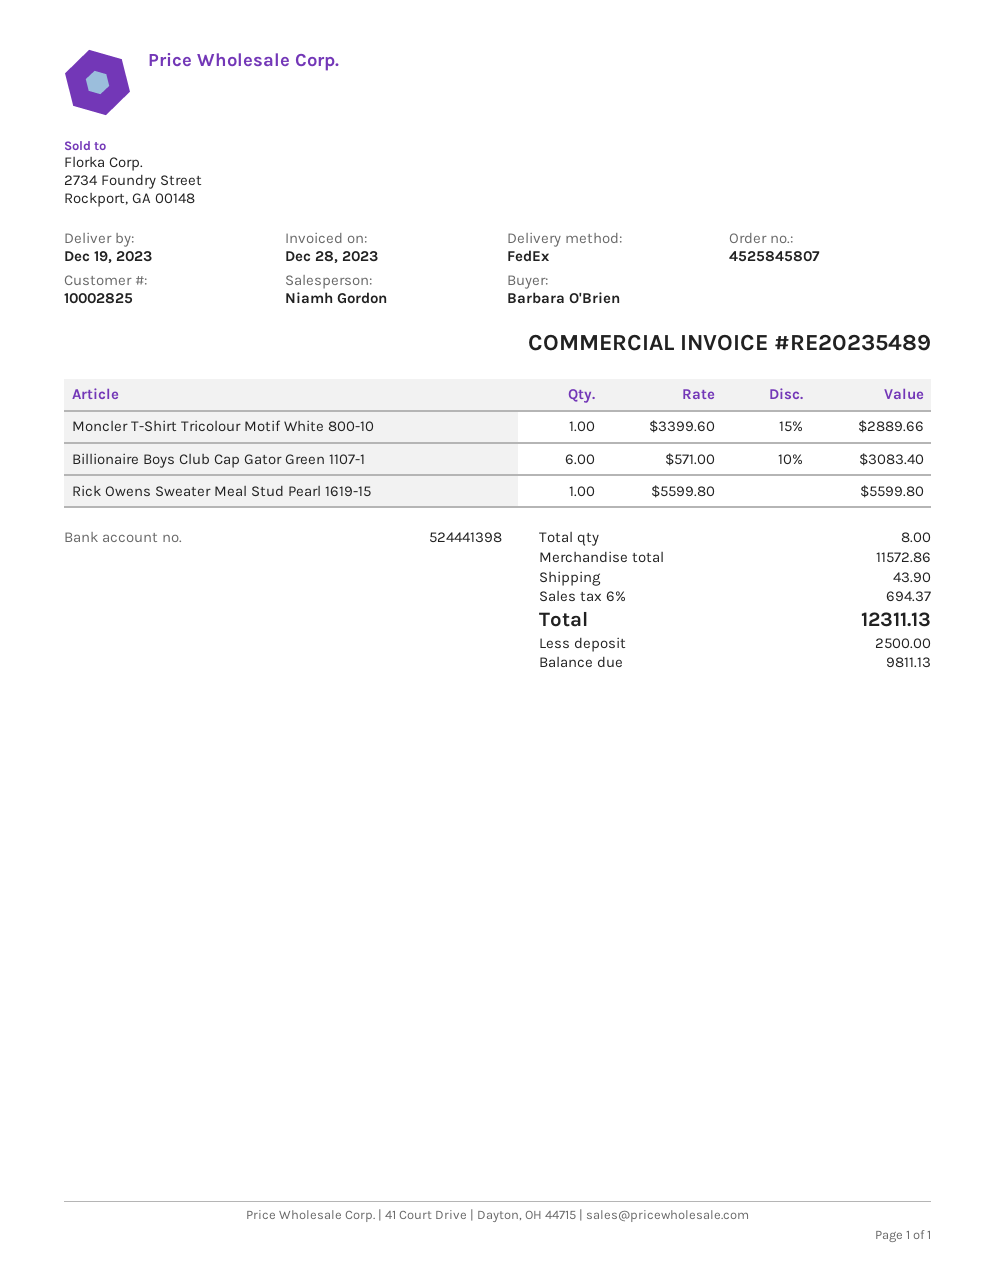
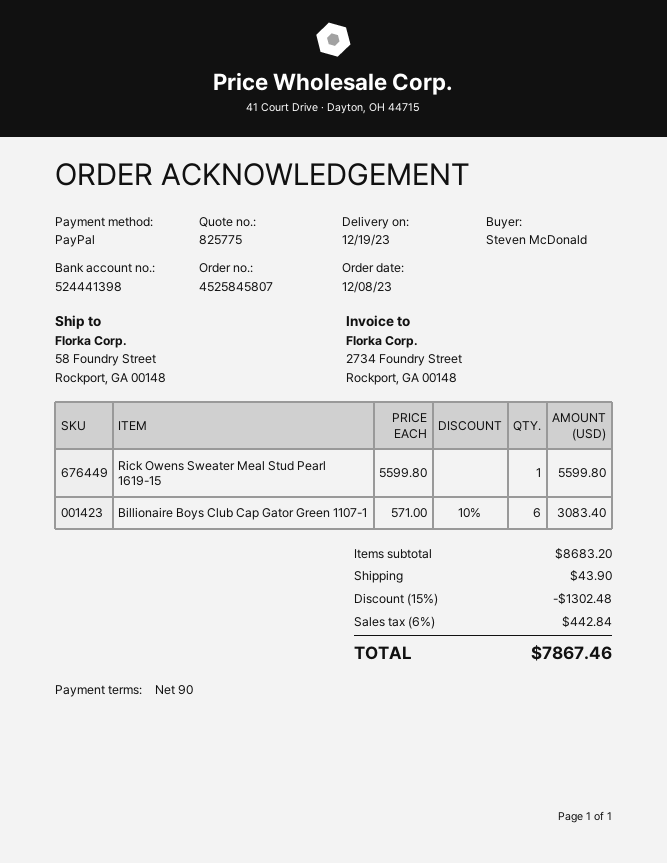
ordered by: Barbara O'Brien -> Steven McDonald
Moncler T-Shirt Tricolour Motif White 800-10: 1 x 3399.60 - 15% = 2889.66 -> none
subtotal: 11572.86 -> 8683.20
discount: none -> 15% = 1302.48
tax: 6% = 694.37 -> 6% = 442.84
total: 12311.13 -> 7867.46

